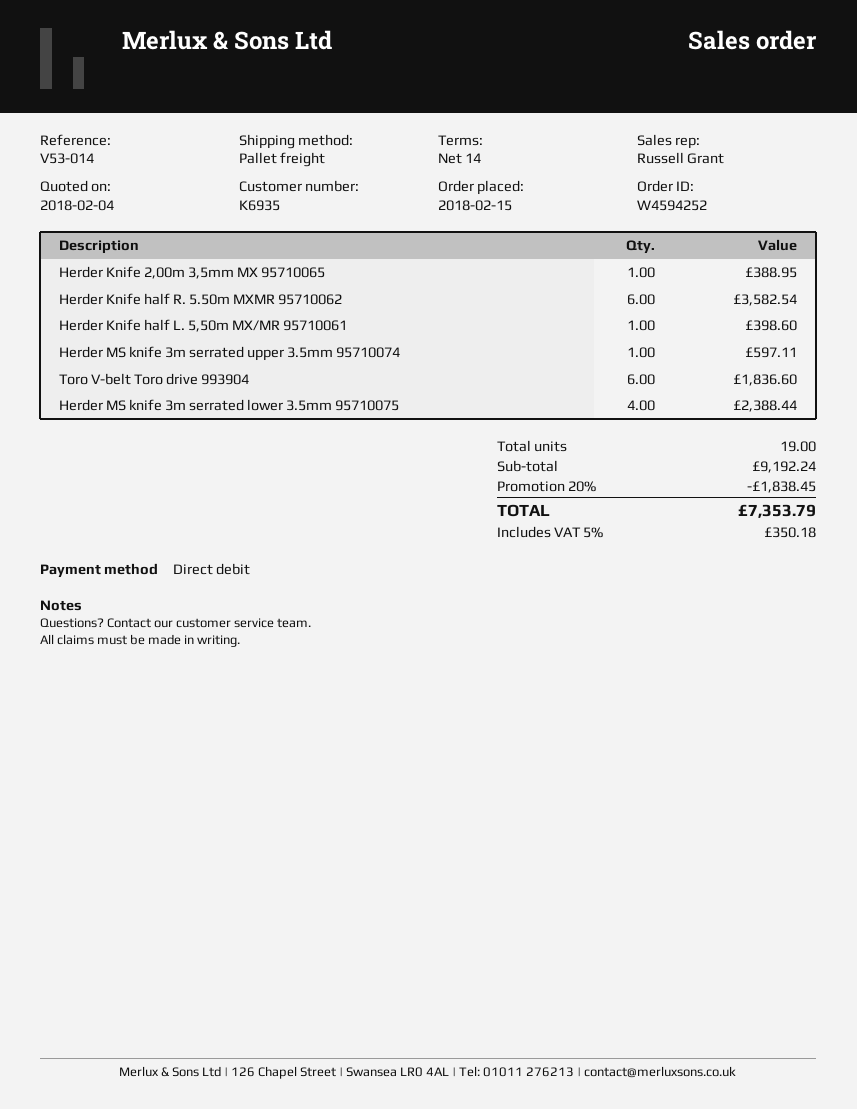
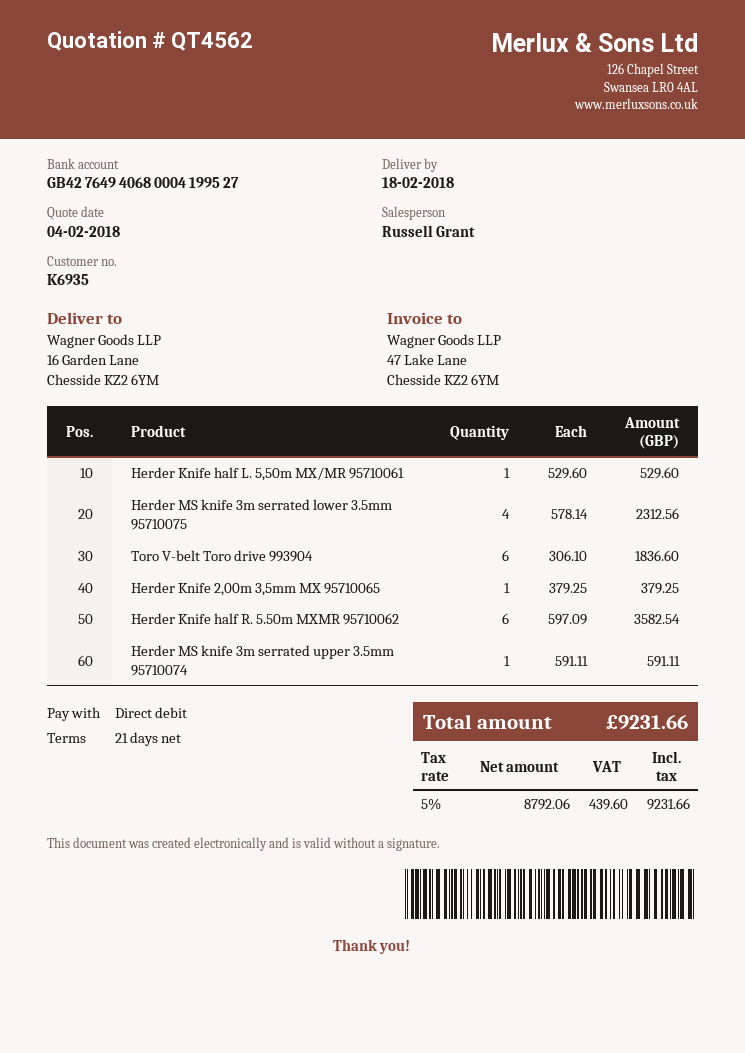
payment terms: 14 days -> 21 days
Herder Knife 2,00m 3,5mm MX 95710065: 1 for 388.95 -> 1 for 379.25
Herder Knife half L. 5,50m MX/MR 95710061: 1 for 398.60 -> 1 for 529.60
Herder MS knife 3m serrated upper 3.5mm 95710074: 1 for 597.11 -> 1 for 591.11
Herder MS knife 3m serrated lower 3.5mm 95710075: 4 for 2388.44 -> 4 for 2312.56
discount: 20% = 1838.45 -> none
tax: 5% = 350.18 -> 5% = 439.60
total: 7353.79 -> 9231.66

